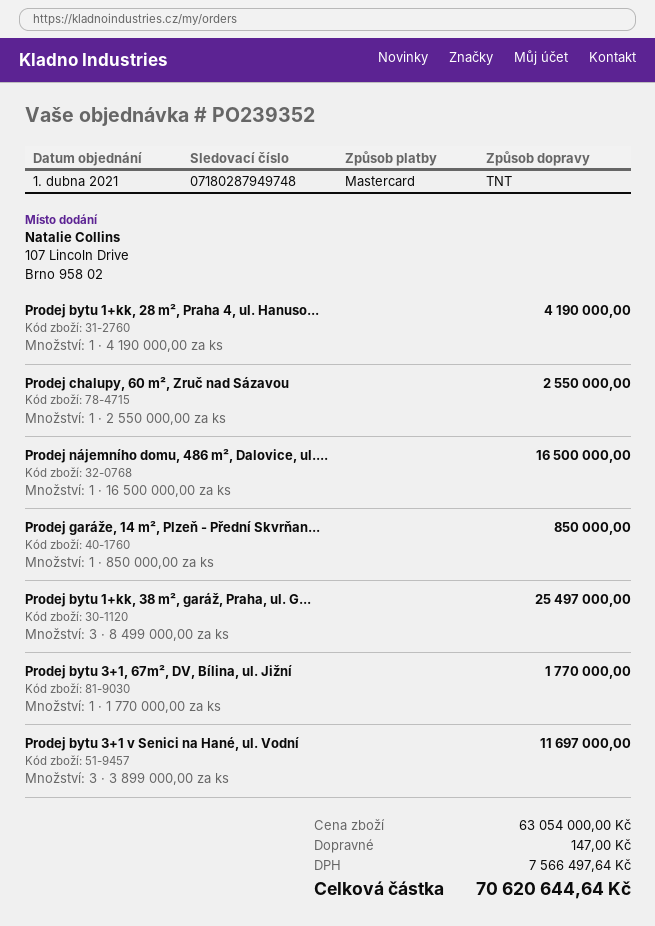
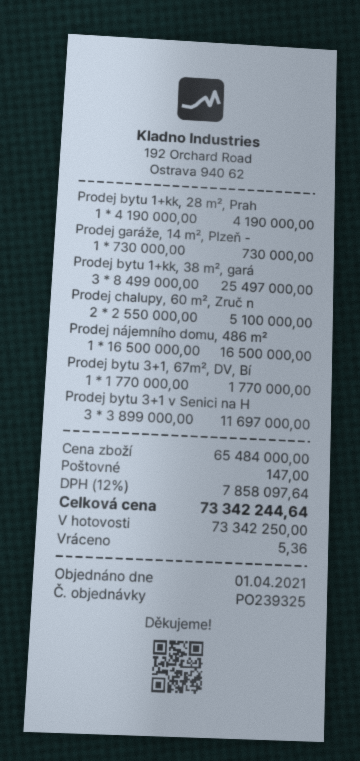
order number: PO239352 -> PO239325
payment method: Mastercard -> cash
Prodej chalupy, 60 m², Zruč nad Sázavou: 1 x 2550000.00 = 2550000.00 -> 2 x 2550000.00 = 5100000.00
Prodej garáže, 14 m², Plzeň - Přední Skvrňan...: 1 x 850000.00 = 850000.00 -> 1 x 730000.00 = 730000.00
subtotal: 63054000.00 -> 65484000.00
tax: 7566497.64 -> 7858097.64
total: 70620644.64 -> 73342244.64

